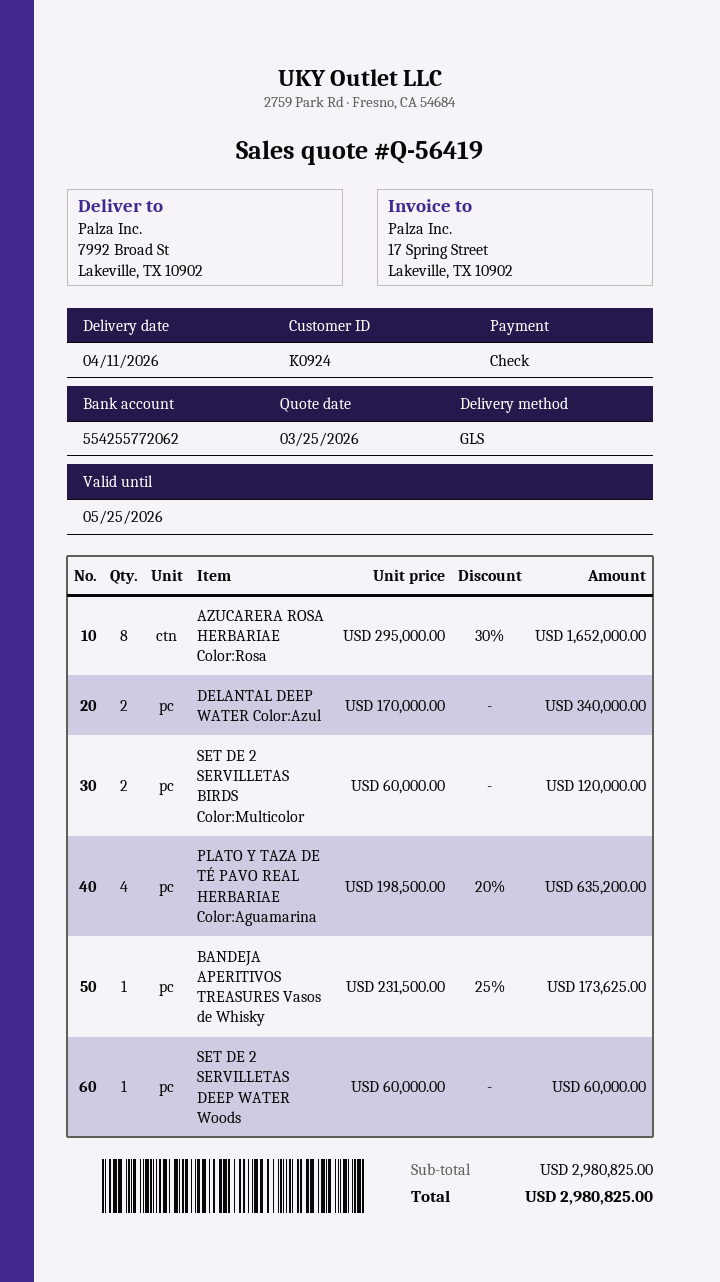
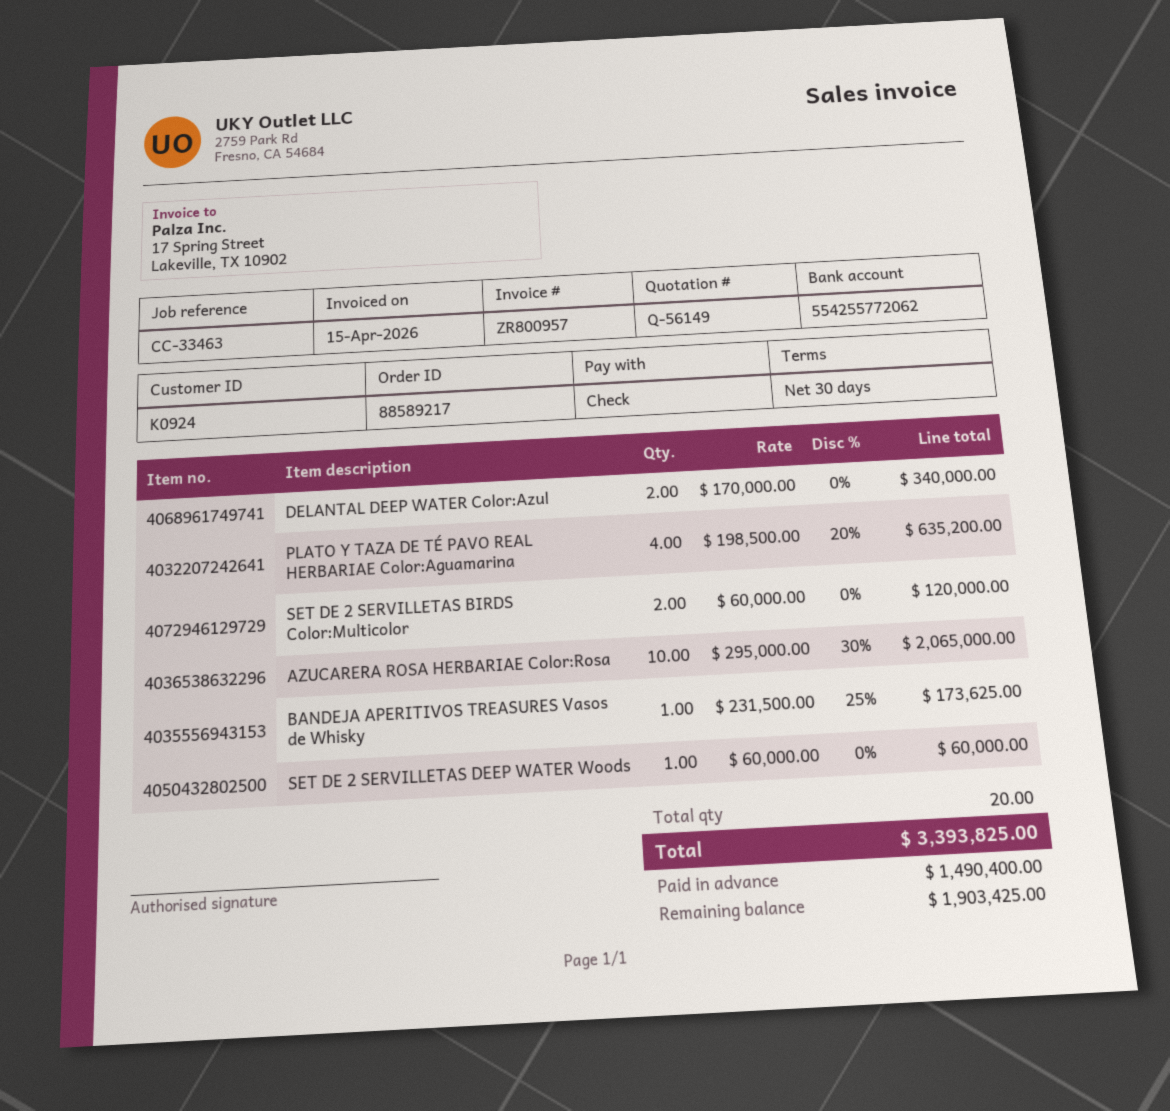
quote number: Q-56419 -> Q-56149
AZUCARERA ROSA HERBARIAE Color:Rosa: 8 x 295000.00 - 30% = 1652000.00 -> 10 x 295000.00 - 30% = 2065000.00
total: 2980825.00 -> 3393825.00

